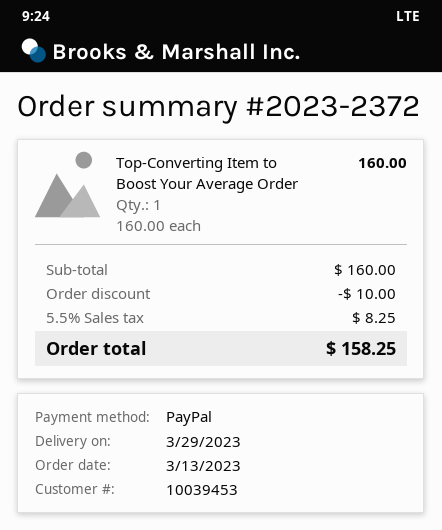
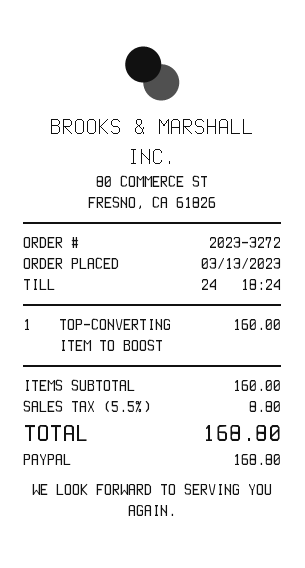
order number: 2023-2372 -> 2023-3272
discount: 10.00 -> none
tax: 5.5% = 8.25 -> 5.5% = 8.80
total: 158.25 -> 168.80

